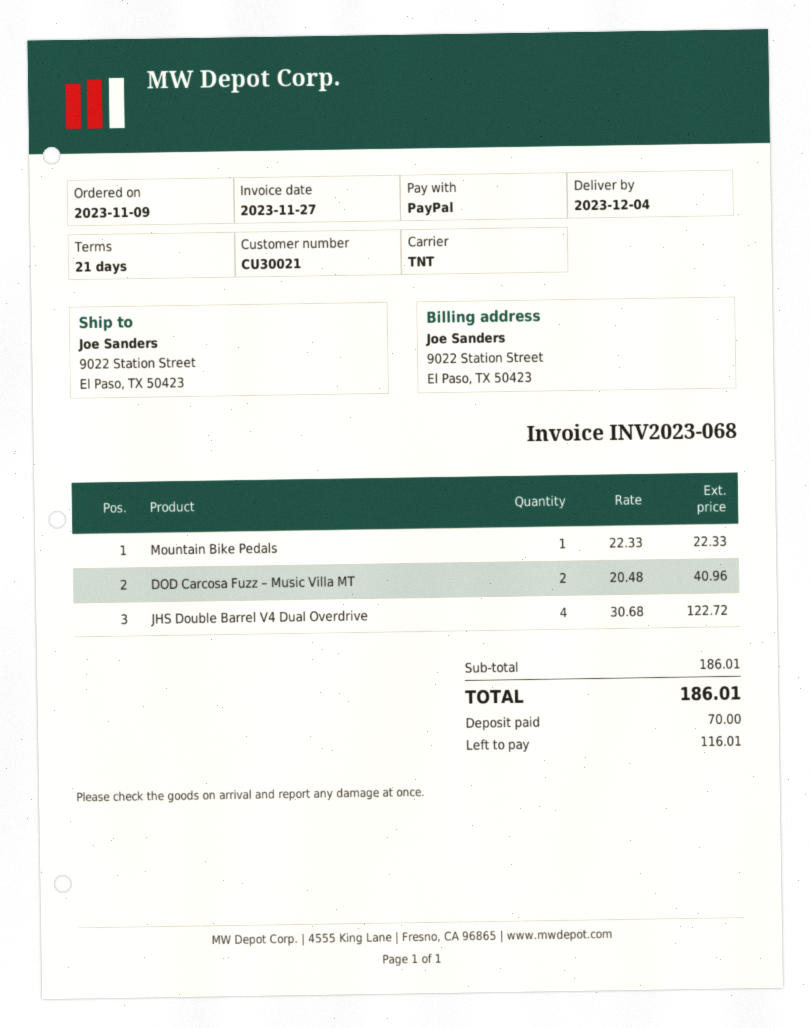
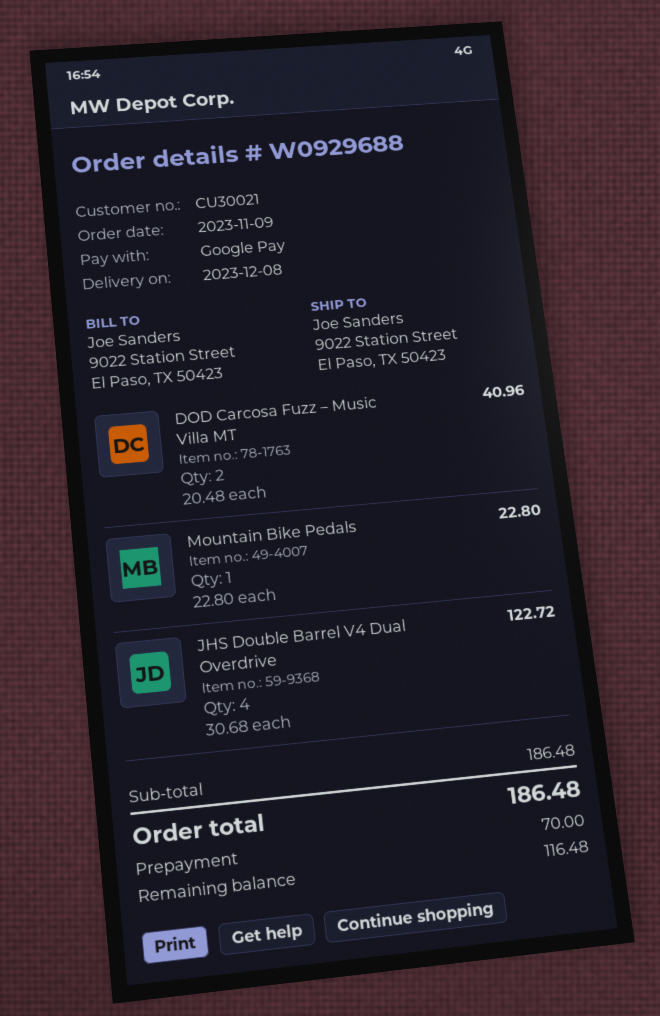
delivery date: 2023-12-04 -> 2023-12-08
payment method: PayPal -> Google Pay
Mountain Bike Pedals: 1 x 22.33 = 22.33 -> 1 x 22.80 = 22.80
subtotal: 186.01 -> 186.48
total: 186.01 -> 186.48
balance: 116.01 -> 116.48

